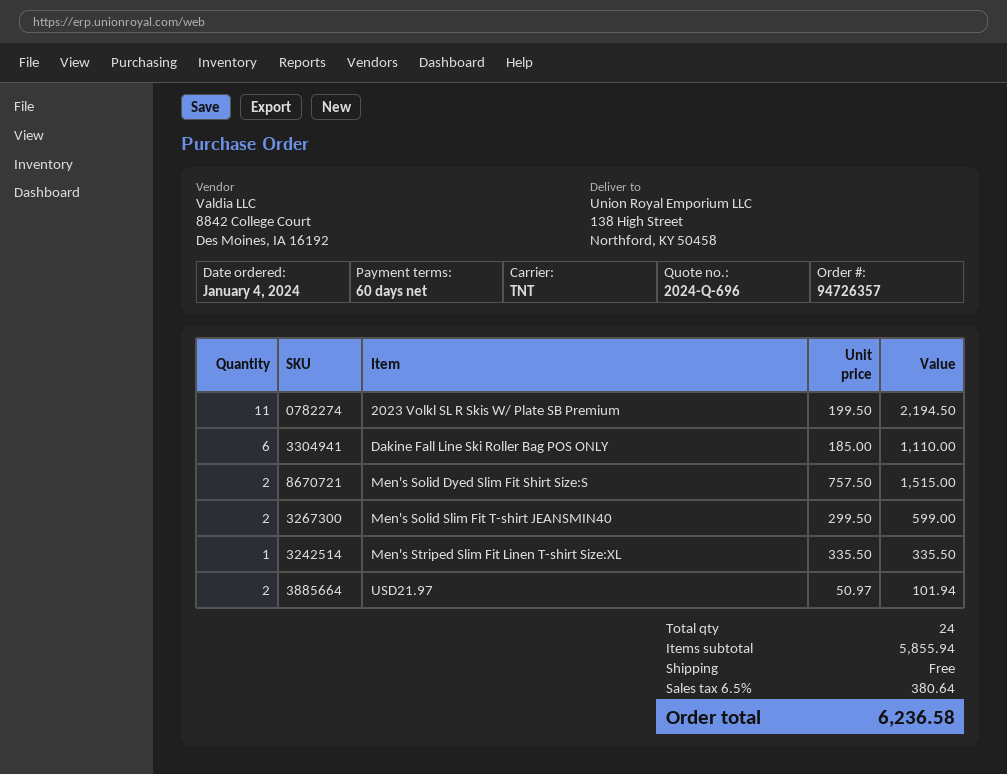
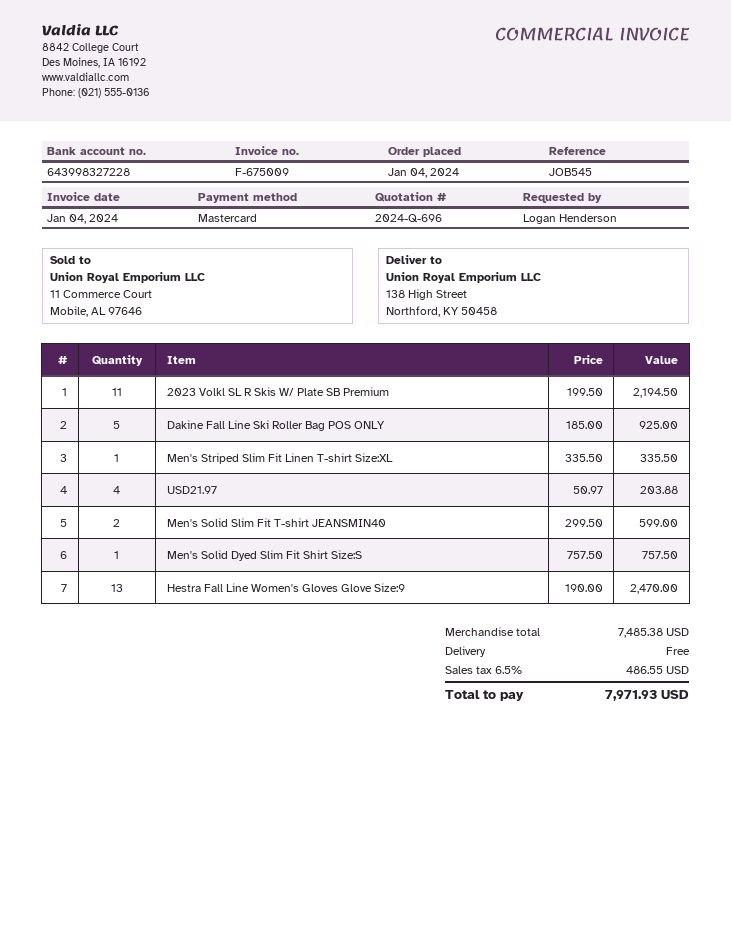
Dakine Fall Line Ski Roller Bag POS ONLY: 6 x 185.00 = 1110.00 -> 5 x 185.00 = 925.00
Men's Solid Dyed Slim Fit Shirt Size:S: 2 x 757.50 = 1515.00 -> 1 x 757.50 = 757.50
USD21.97: 2 x 50.97 = 101.94 -> 4 x 50.97 = 203.88
Hestra Fall Line Women's Gloves Glove Size:9: none -> 13 x 190.00 = 2470.00
subtotal: 5855.94 -> 7485.38
tax: 6.5% = 380.64 -> 6.5% = 486.55
total: 6236.58 -> 7971.93

